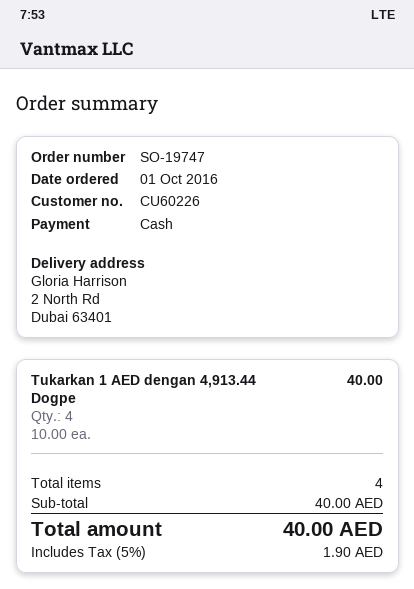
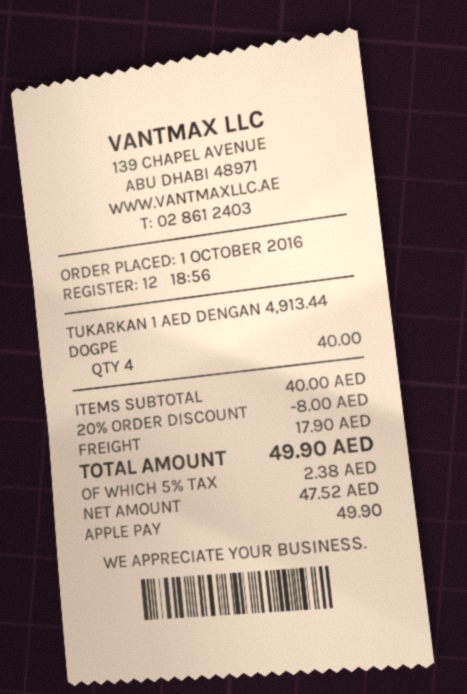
payment method: cash -> Apple Pay
discount: none -> 20% = 8.00
shipping: none -> 17.90
tax: 5% = 1.90 -> 5% = 2.38
total: 40.00 -> 49.90

